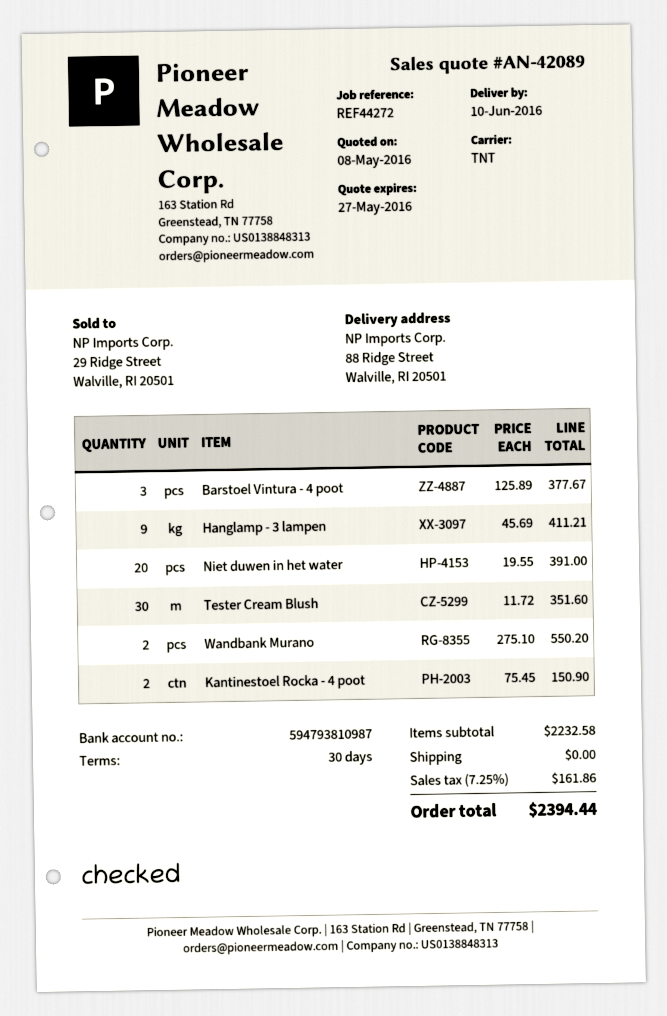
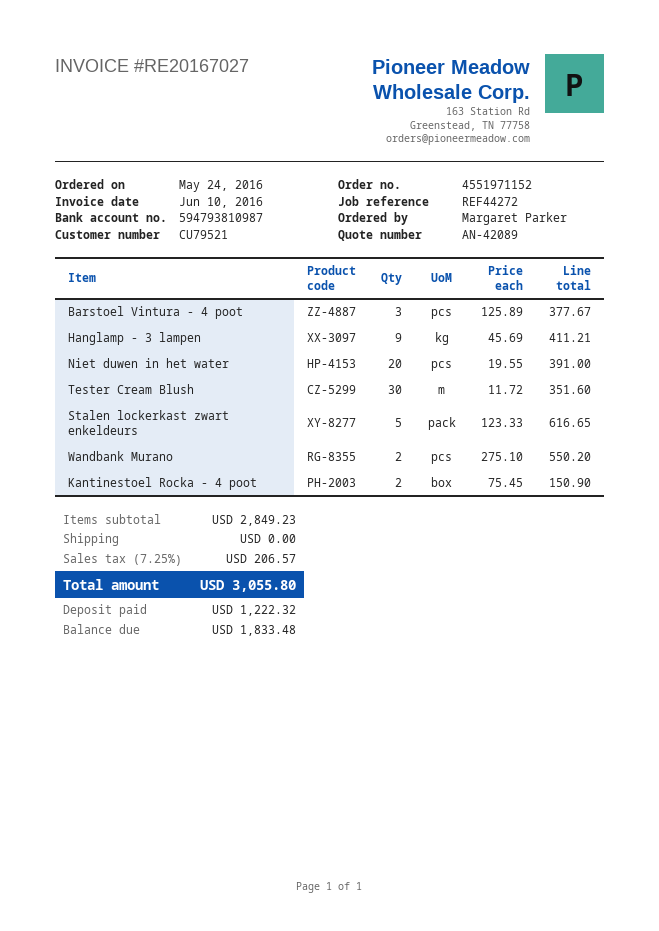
Stalen lockerkast zwart enkeldeurs: none -> 5 x 123.33 = 616.65
subtotal: 2232.58 -> 2849.23
tax: 7.25% = 161.86 -> 7.25% = 206.57
total: 2394.44 -> 3055.80

